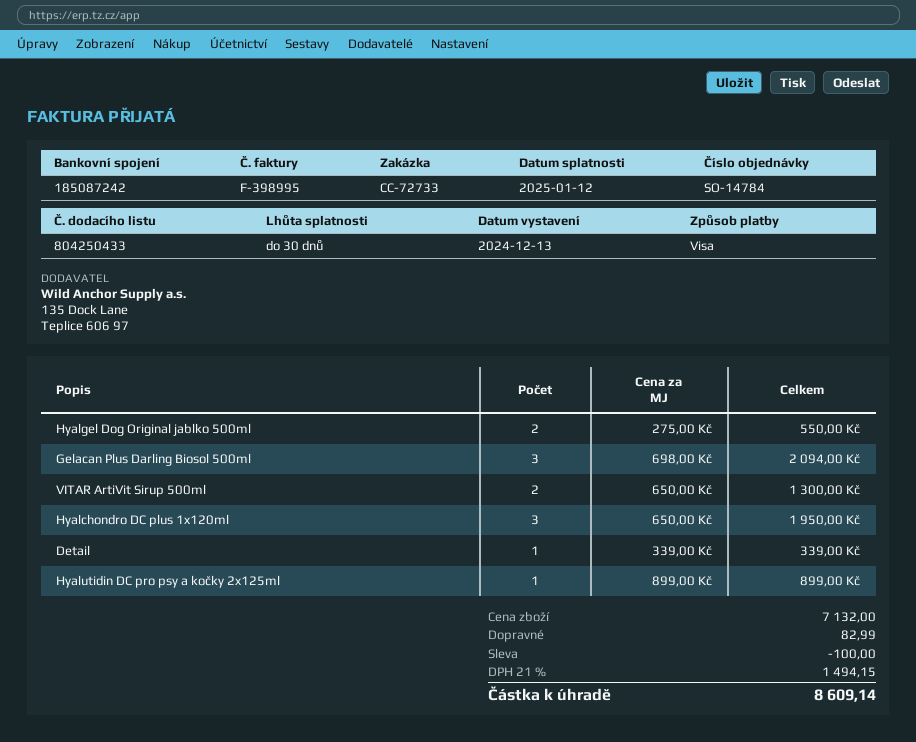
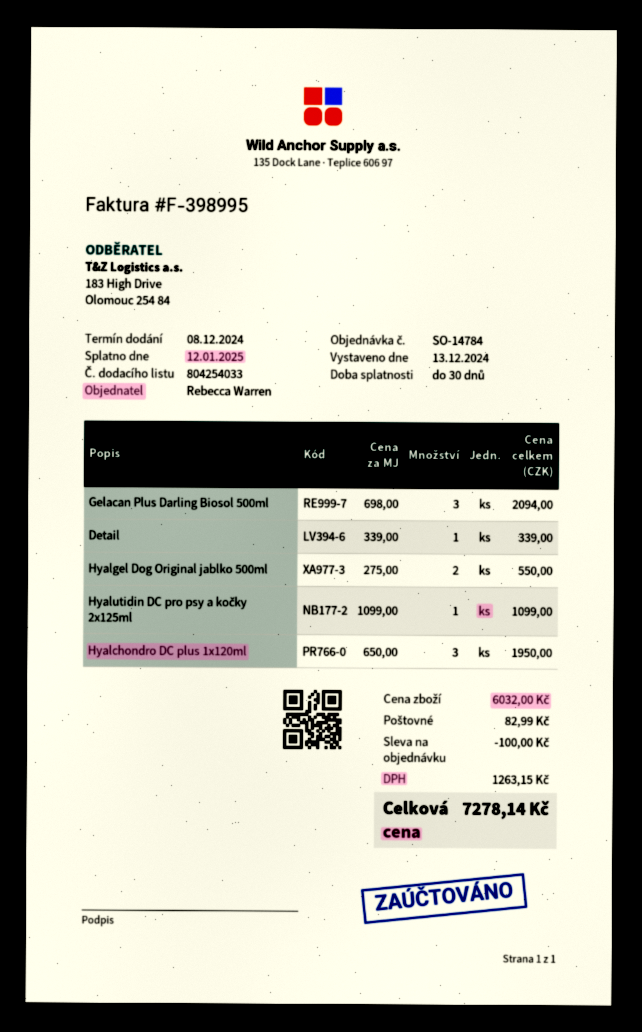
delivery note number: 804250433 -> 804254033
VITAR ArtiVit Sirup 500ml: 2 x 650.00 = 1300.00 -> none
Hyalutidin DC pro psy a kočky 2x125ml: 1 x 899.00 = 899.00 -> 1 x 1099.00 = 1099.00
subtotal: 7132.00 -> 6032.00
tax: 1494.15 -> 1263.15
total: 8609.14 -> 7278.14

